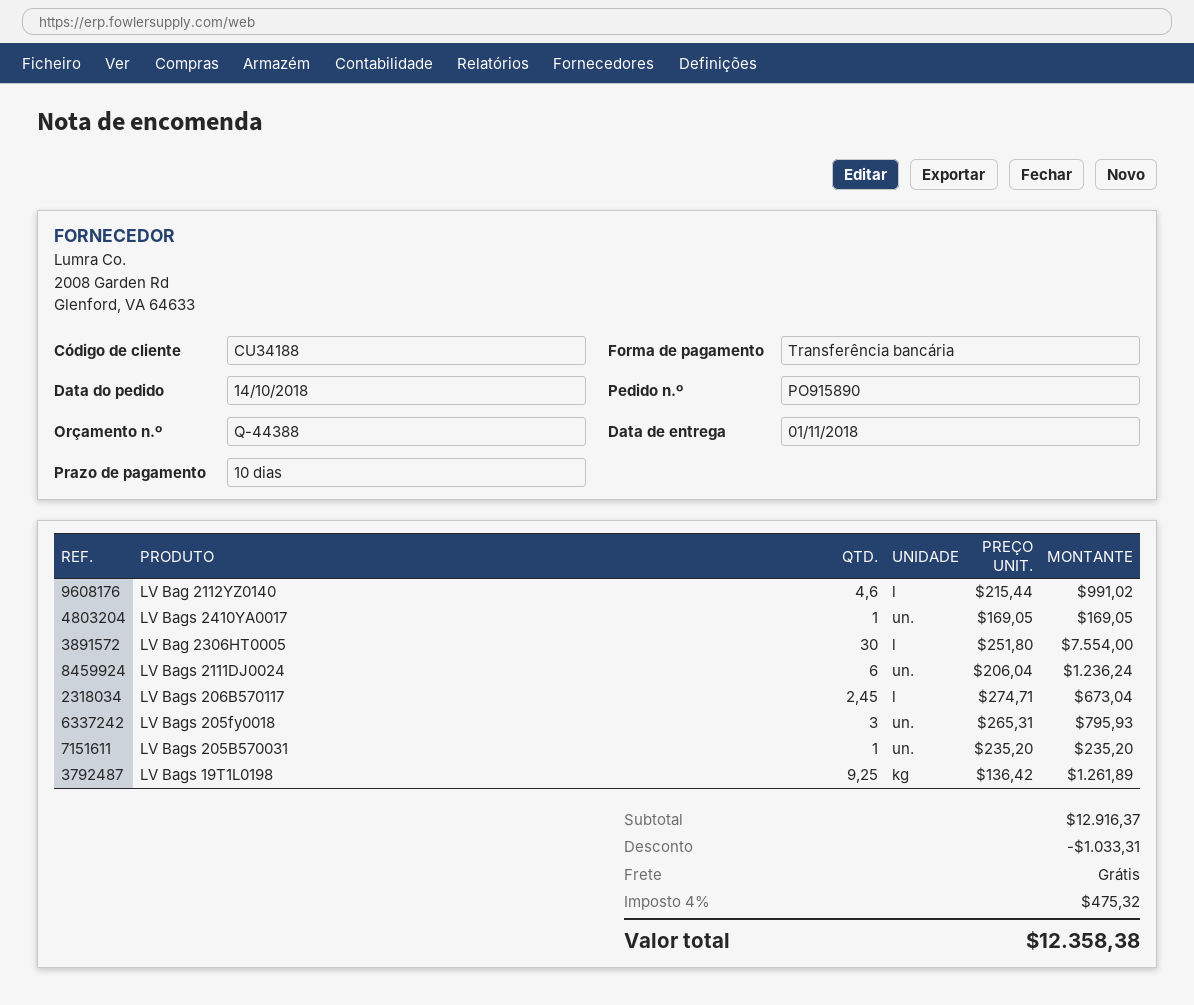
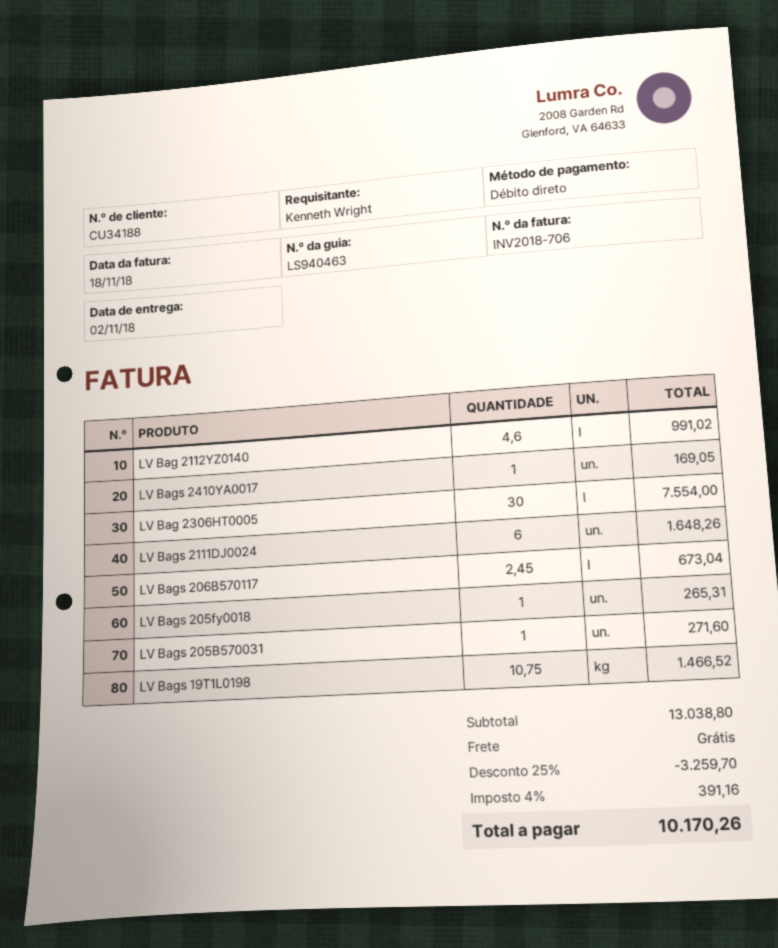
delivery date: 2018-11-01 -> 2018-11-02
payment method: bank transfer -> direct debit
LV Bags 2111DJ0024: 6 for 1236.24 -> 6 for 1648.26
LV Bags 205fy0018: 3 for 795.93 -> 1 for 265.31
LV Bags 205B570031: 1 for 235.20 -> 1 for 271.60
LV Bags 19T1L0198: 9.25 for 1261.89 -> 10.75 for 1466.52
subtotal: 12916.37 -> 13038.80
discount: 1033.31 -> 3259.70
tax: 4% = 475.32 -> 4% = 391.16
total: 12358.38 -> 10170.26

